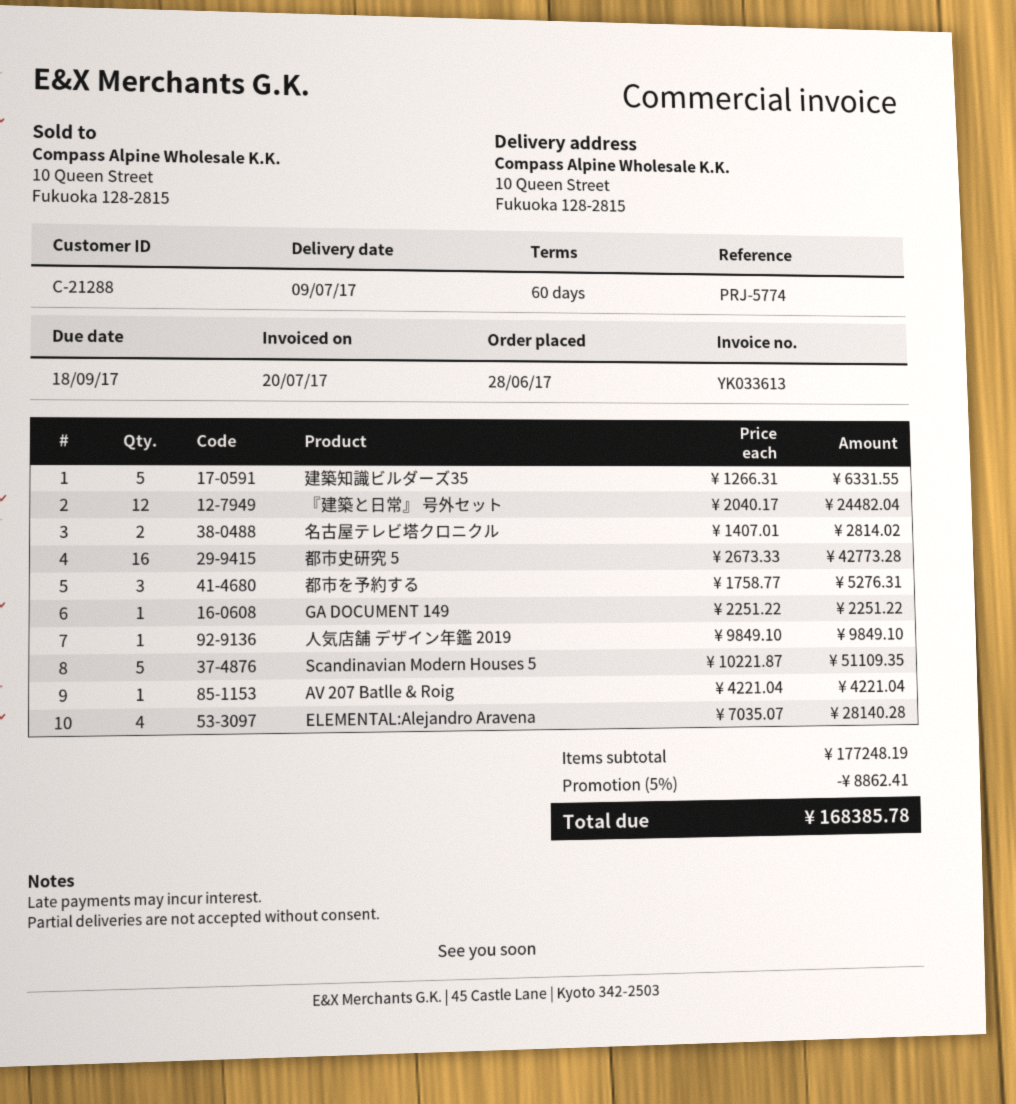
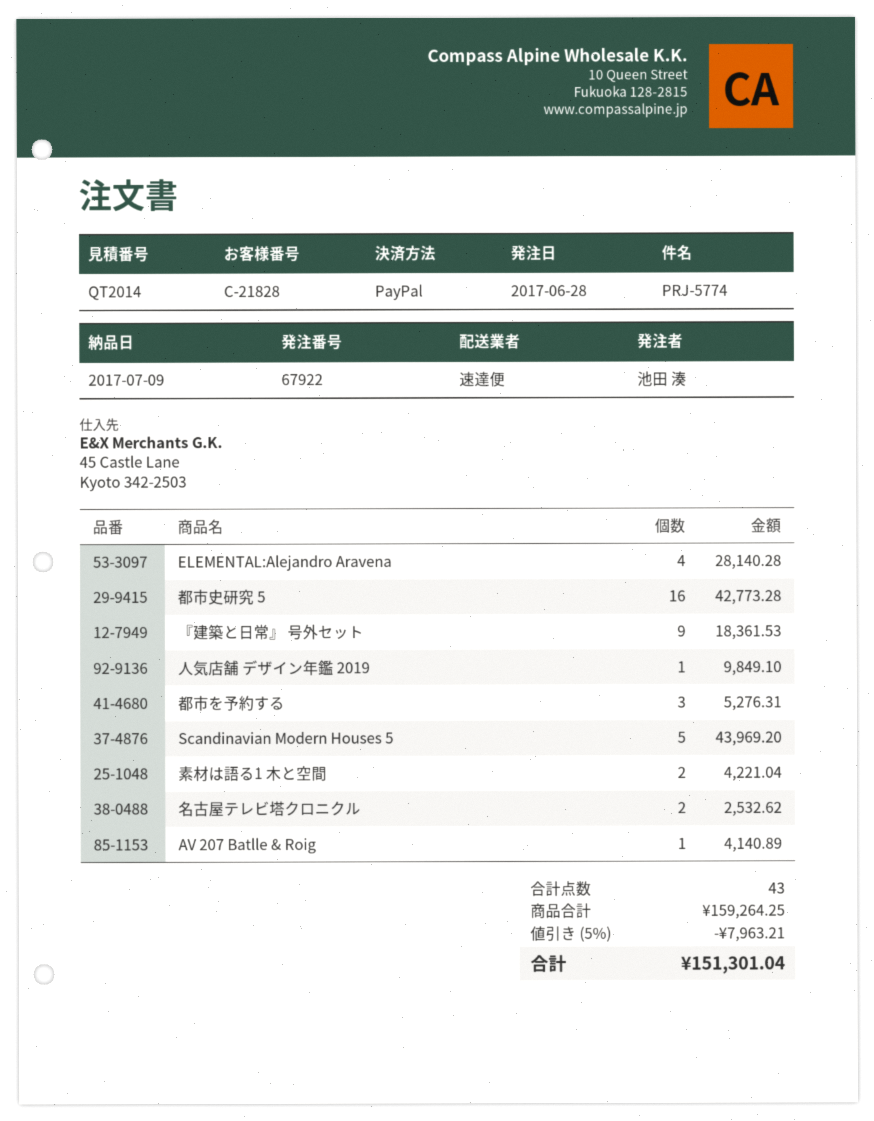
customer number: C-21288 -> C-21828
建築知識ビルダーズ35: 5 for 6331.55 -> none
『建築と日常』 号外セット: 12 for 24482.04 -> 9 for 18361.53
名古屋テレビ塔クロニクル: 2 for 2814.02 -> 2 for 2532.62
GA DOCUMENT 149: 1 for 2251.22 -> none
Scandinavian Modern Houses 5: 5 for 51109.35 -> 5 for 43969.20
AV 207 Batlle & Roig: 1 for 4221.04 -> 1 for 4140.89
素材は語る1 木と空間: none -> 2 for 4221.04
subtotal: 177248.19 -> 159264.25
discount: 5% = 8862.41 -> 5% = 7963.21
total: 168385.78 -> 151301.04

